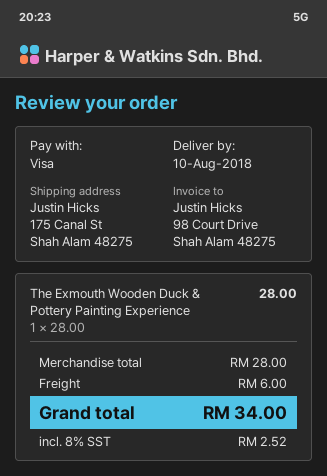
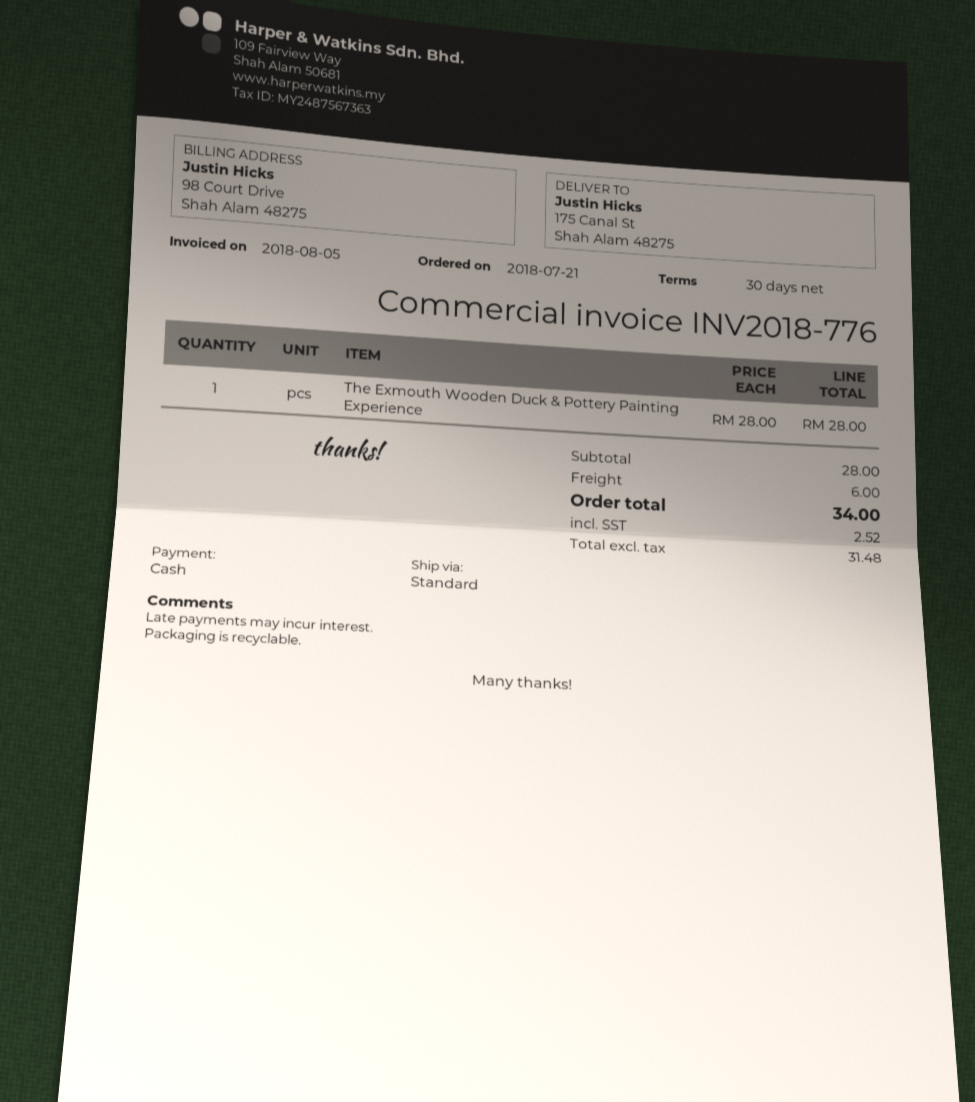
payment method: Visa -> cash

